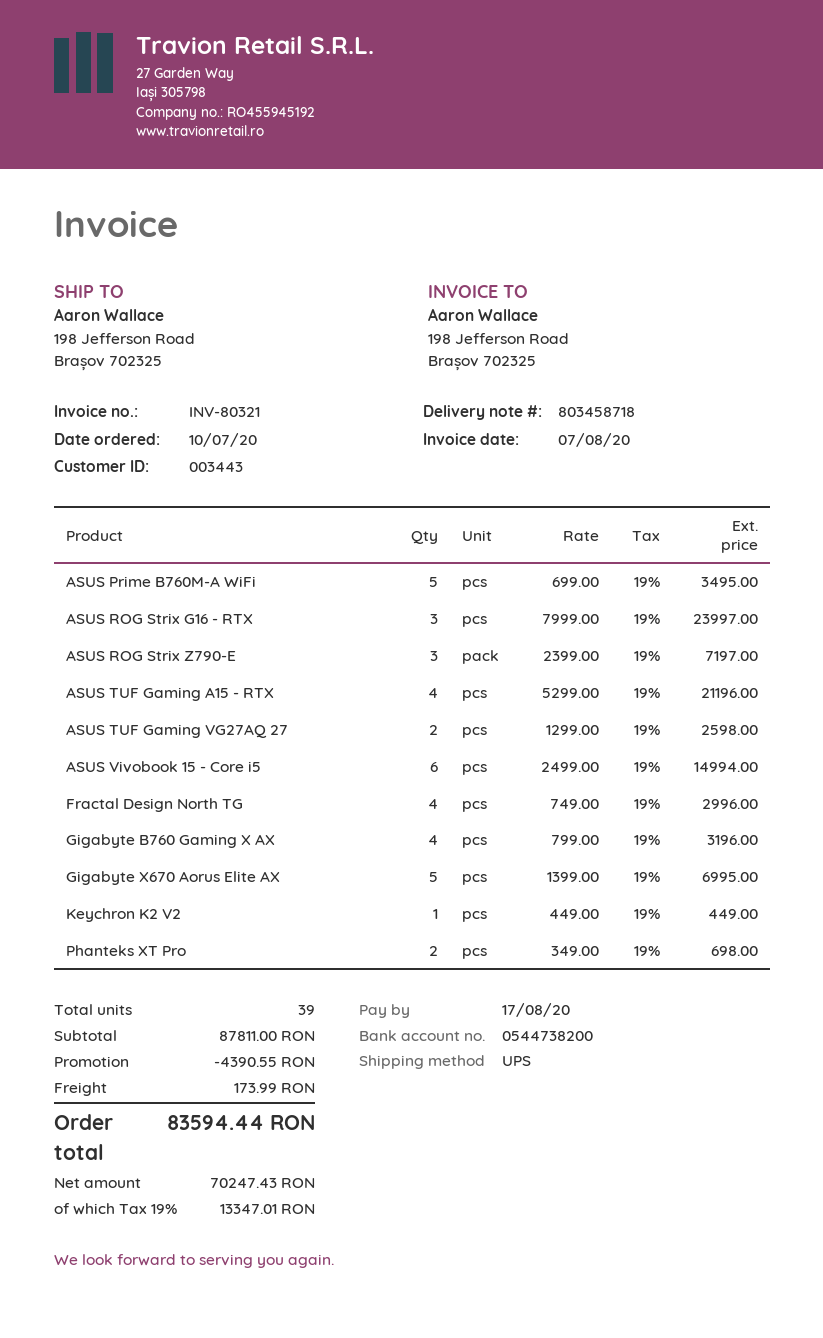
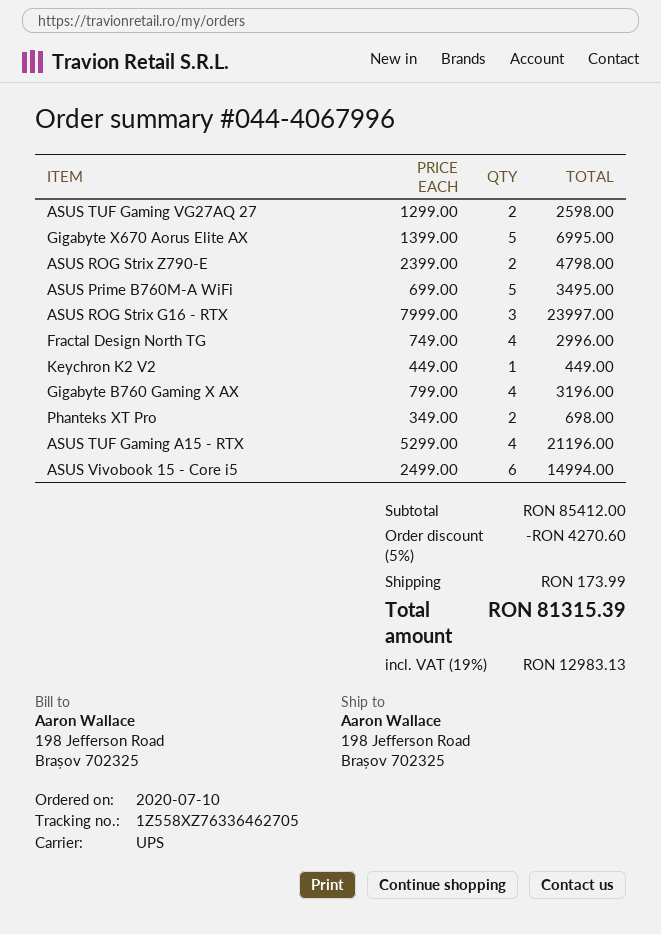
ASUS ROG Strix Z790-E: 3 x 2399.00 = 7197.00 -> 2 x 2399.00 = 4798.00
subtotal: 87811.00 -> 85412.00
discount: 4390.55 -> 4270.60
tax: 19% = 13347.01 -> 19% = 12983.13
total: 83594.44 -> 81315.39

